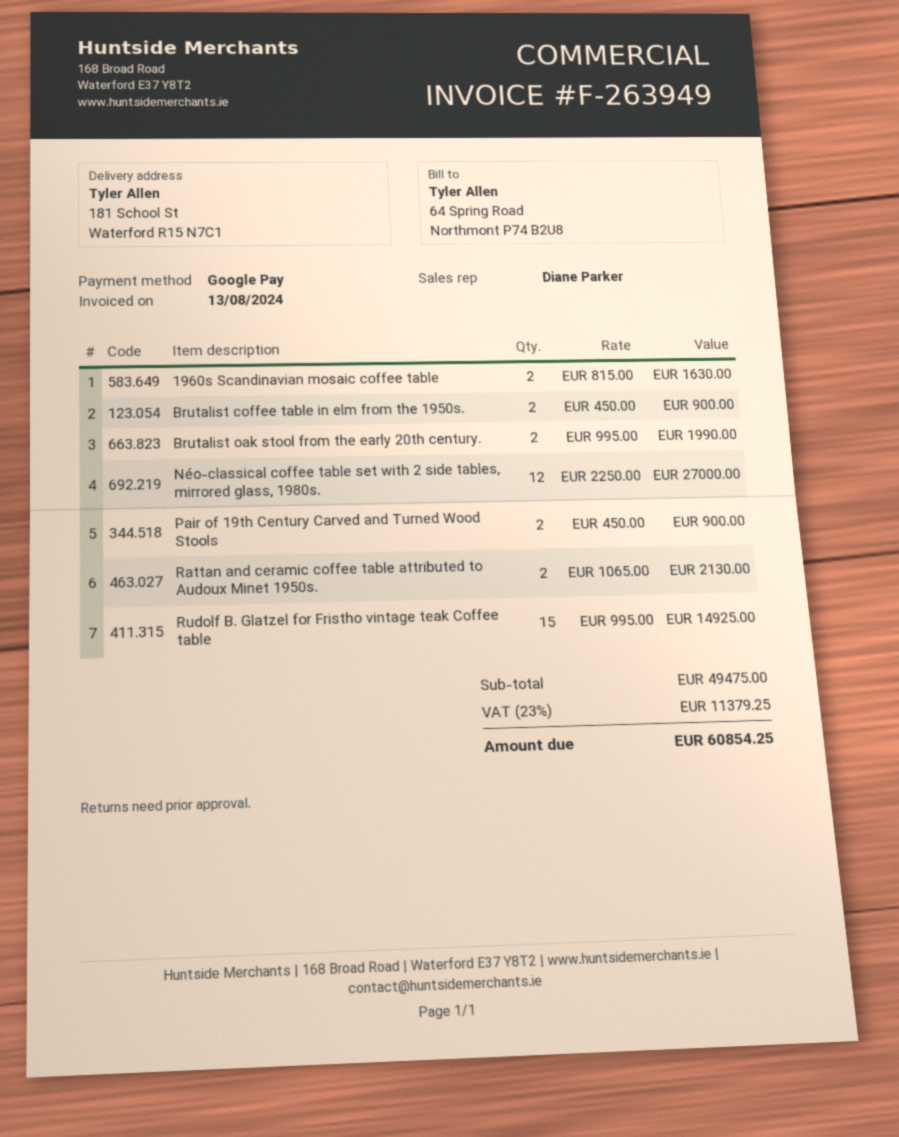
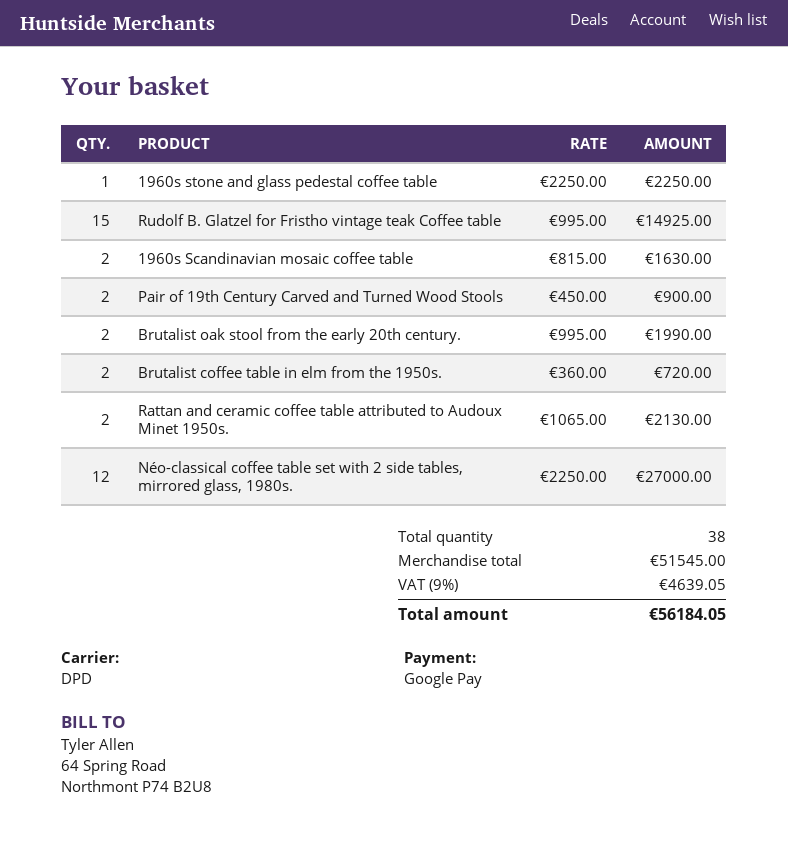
Brutalist coffee table in elm from the 1950s.: 2 x 450.00 = 900.00 -> 2 x 360.00 = 720.00
1960s stone and glass pedestal coffee table: none -> 1 x 2250.00 = 2250.00
subtotal: 49475.00 -> 51545.00
tax: 23% = 11379.25 -> 9% = 4639.05
total: 60854.25 -> 56184.05

